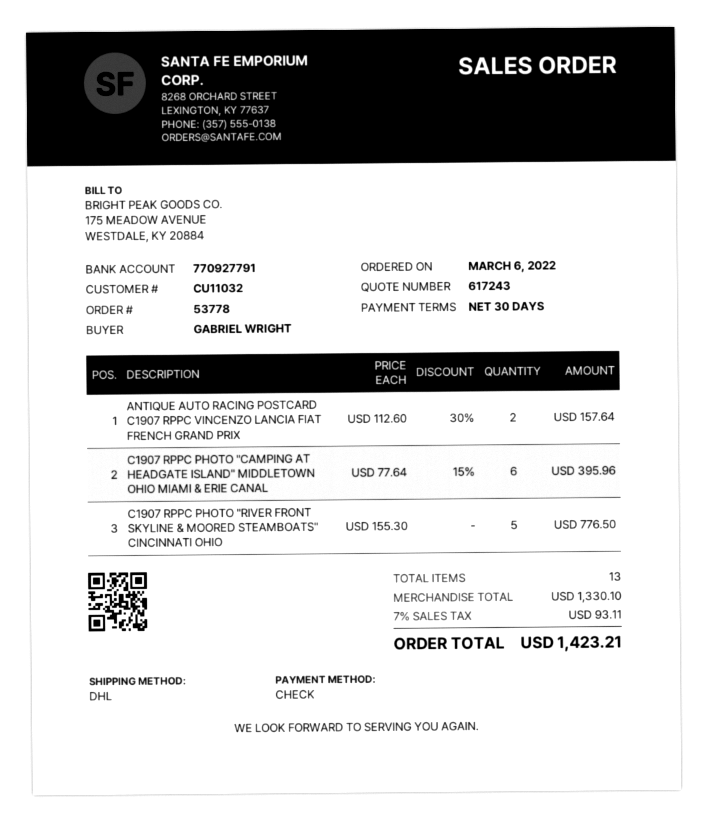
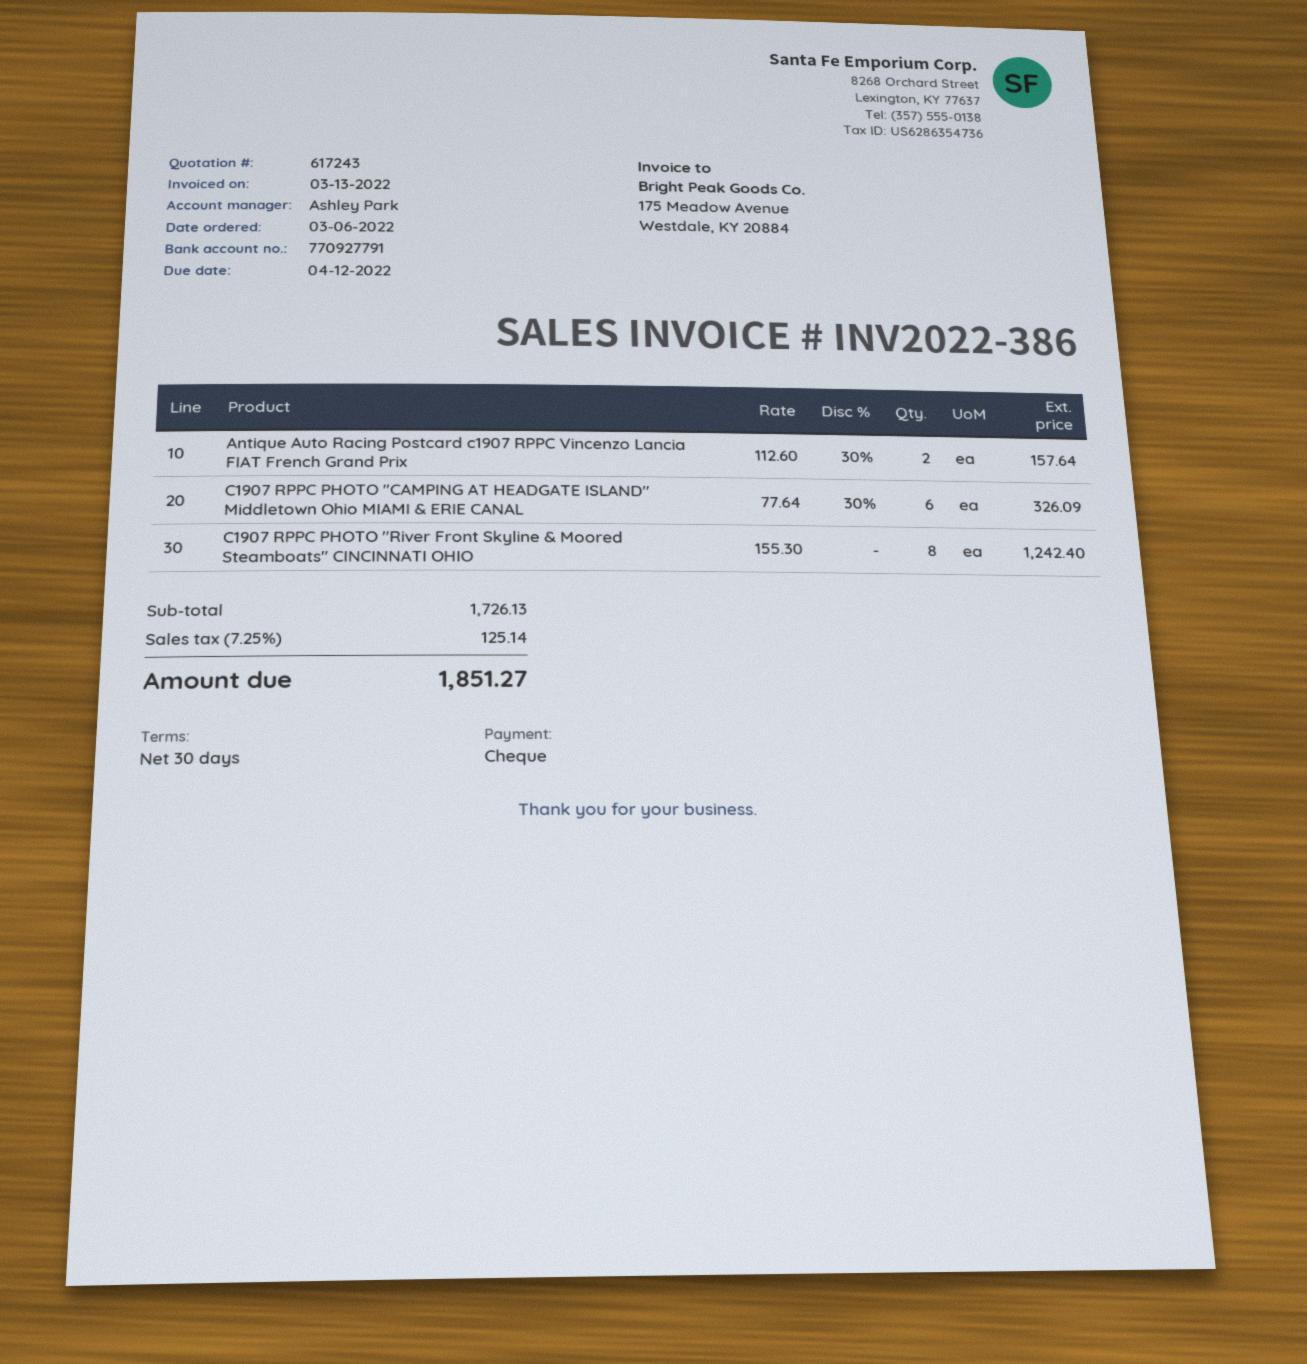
C1907 RPPC PHOTO "CAMPING AT HEADGATE ISLAND" MIDDLETOWN OHIO MIAMI & ERIE CANAL: 6 x 77.64 - 15% = 395.96 -> 6 x 77.64 - 30% = 326.09
C1907 RPPC PHOTO "RIVER FRONT SKYLINE & MOORED STEAMBOATS" CINCINNATI OHIO: 5 x 155.30 = 776.50 -> 8 x 155.30 = 1242.40
subtotal: 1330.10 -> 1726.13
tax: 7% = 93.11 -> 7.25% = 125.14
total: 1423.21 -> 1851.27

